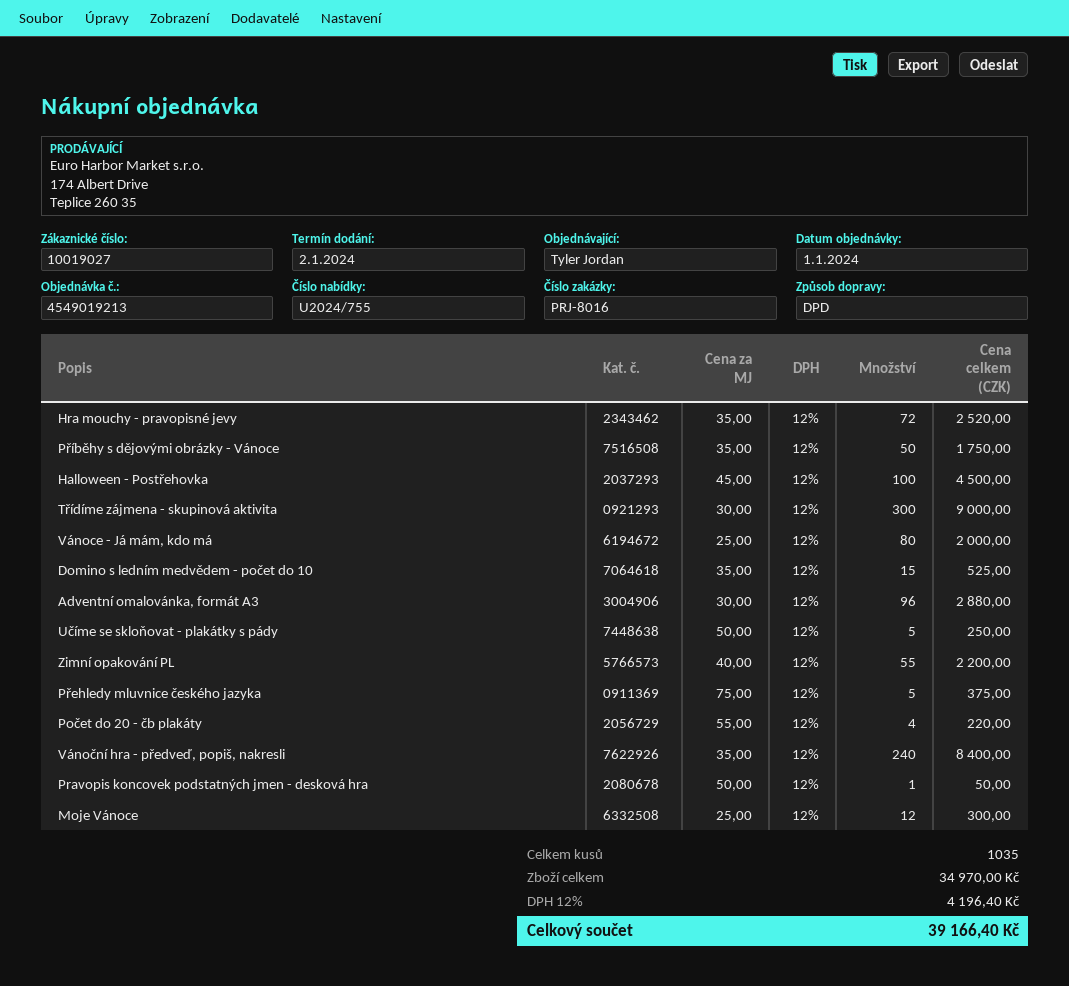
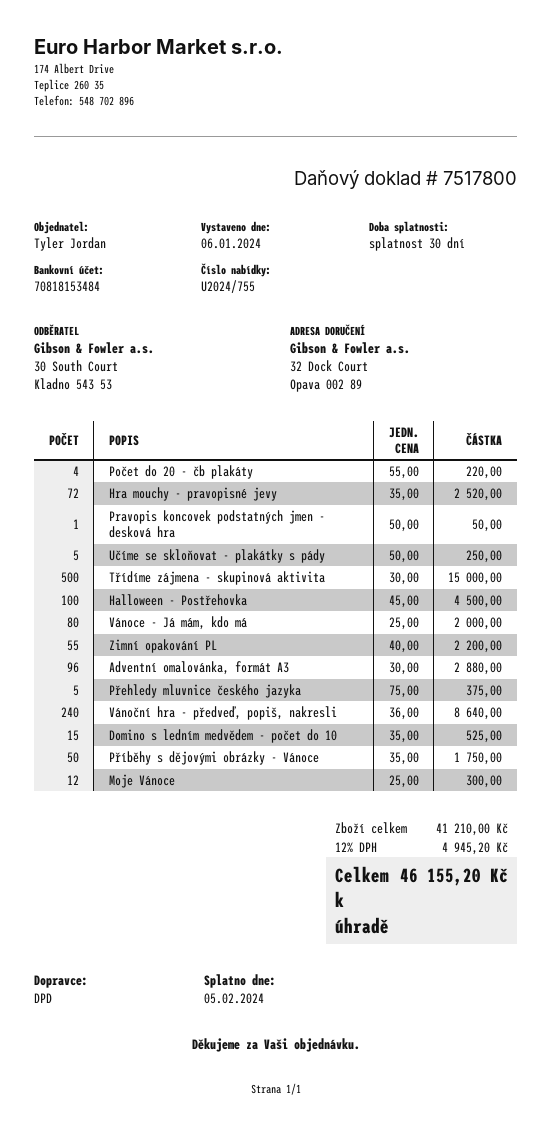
Třídíme zájmena - skupinová aktivita: 300 x 30.00 = 9000.00 -> 500 x 30.00 = 15000.00
Vánoční hra - předveď, popiš, nakresli: 240 x 35.00 = 8400.00 -> 240 x 36.00 = 8640.00
subtotal: 34970.00 -> 41210.00
tax: 12% = 4196.40 -> 12% = 4945.20
total: 39166.40 -> 46155.20

